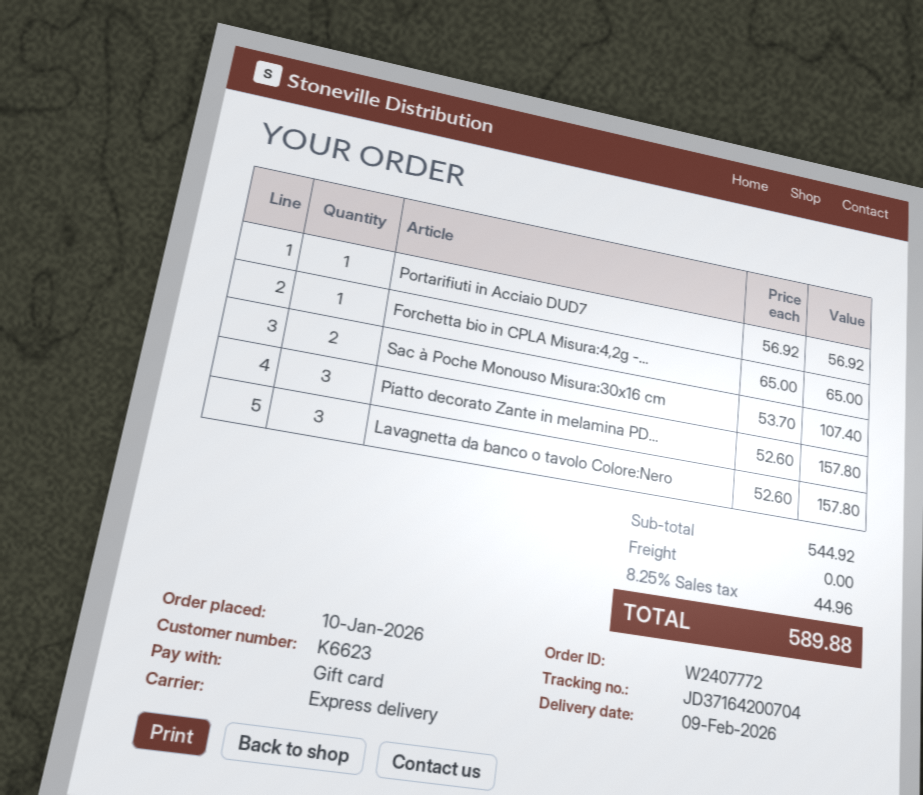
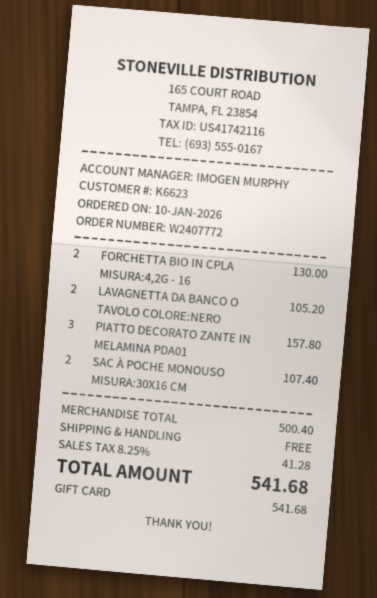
Portarifiuti in Acciaio DUD7: 1 for 56.92 -> none
Forchetta bio in CPLA Misura:4,2g -...: 1 for 65.00 -> 2 for 130.00
Lavagnetta da banco o tavolo Colore:Nero: 3 for 157.80 -> 2 for 105.20
subtotal: 544.92 -> 500.40
tax: 8.25% = 44.96 -> 8.25% = 41.28
total: 589.88 -> 541.68

